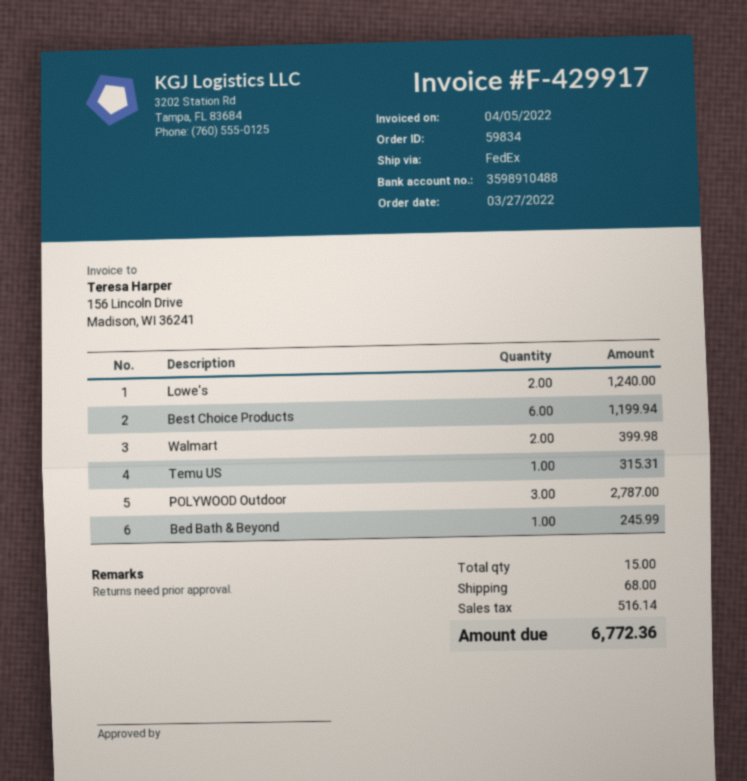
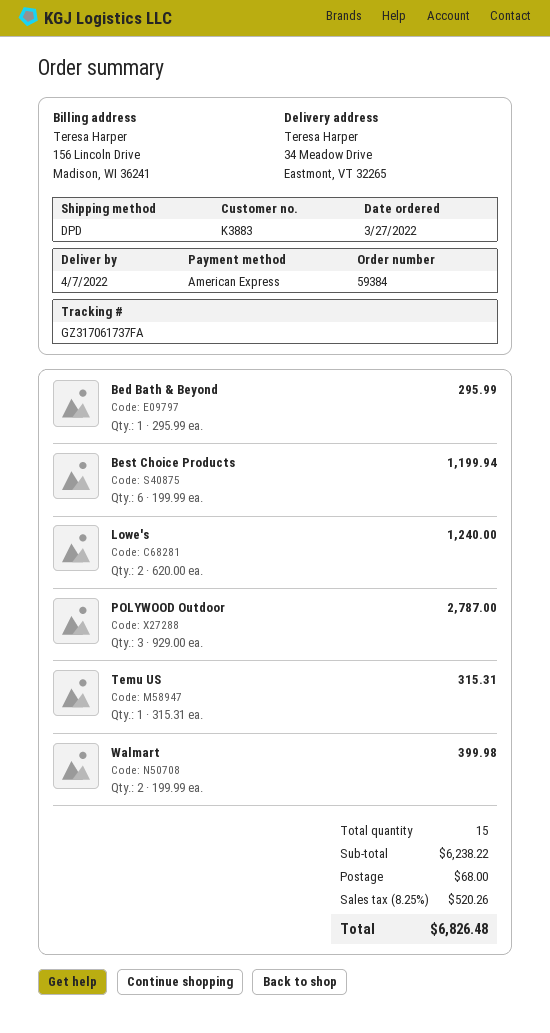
order number: 59834 -> 59384
shipping method: FedEx -> DPD
Bed Bath & Beyond: 1 for 245.99 -> 1 for 295.99
tax: 516.14 -> 520.26
total: 6772.36 -> 6826.48

